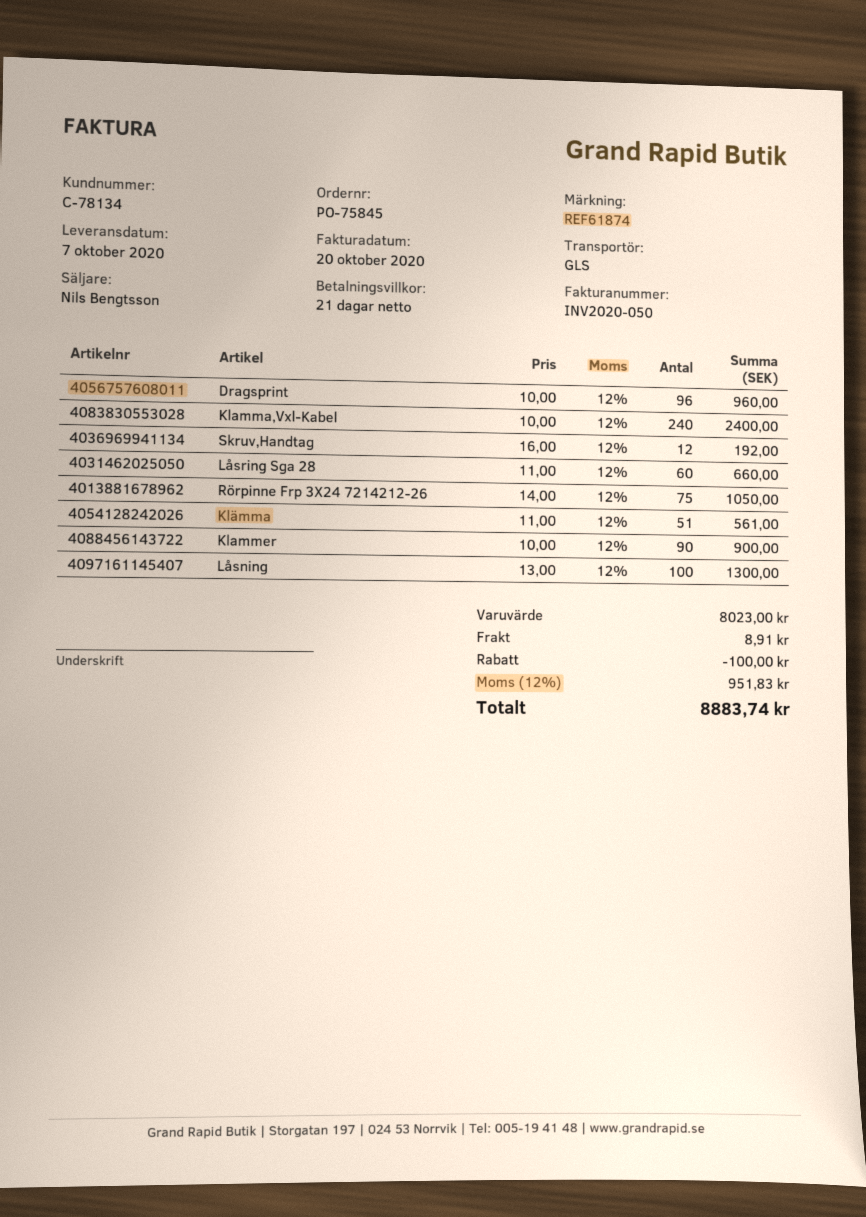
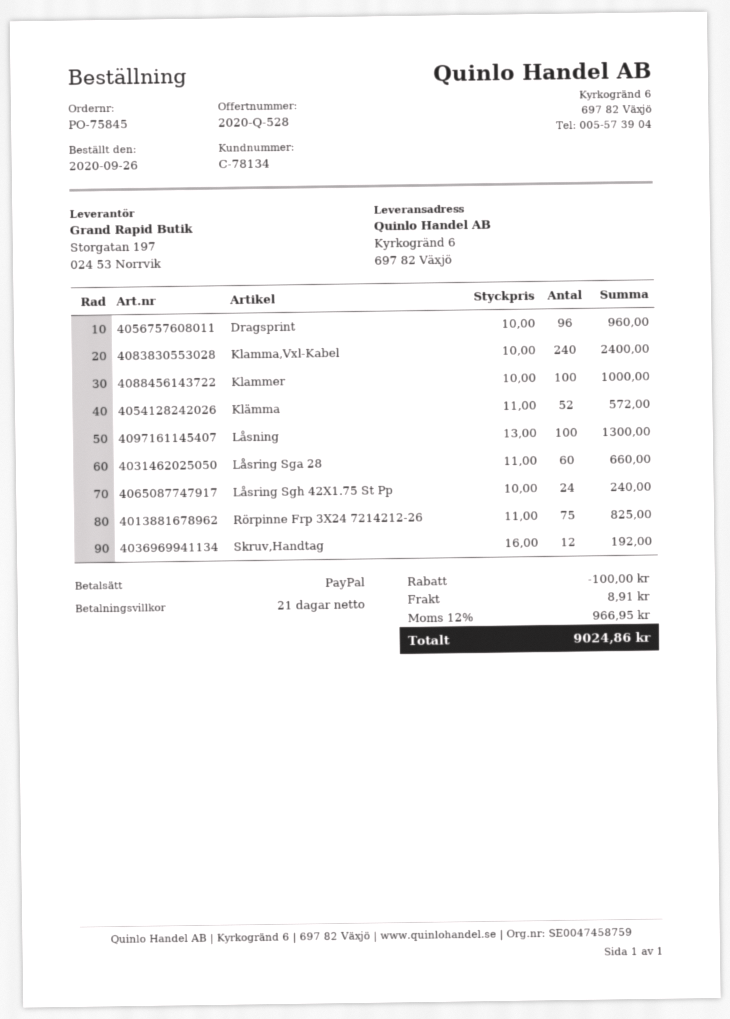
Rörpinne Frp 3X24 7214212-26: 75 x 14.00 = 1050.00 -> 75 x 11.00 = 825.00
Klämma: 51 x 11.00 = 561.00 -> 52 x 11.00 = 572.00
Klammer: 90 x 10.00 = 900.00 -> 100 x 10.00 = 1000.00
Låsring Sgh 42X1.75 St Pp: none -> 24 x 10.00 = 240.00
tax: 12% = 951.83 -> 12% = 966.95
total: 8883.74 -> 9024.86

